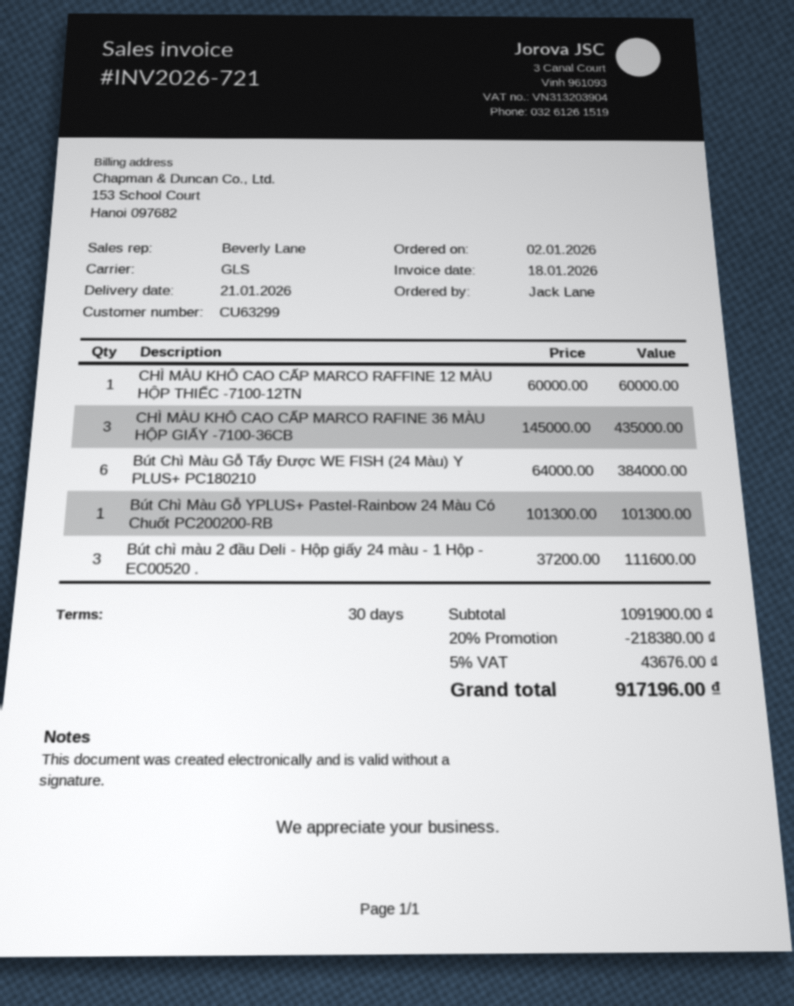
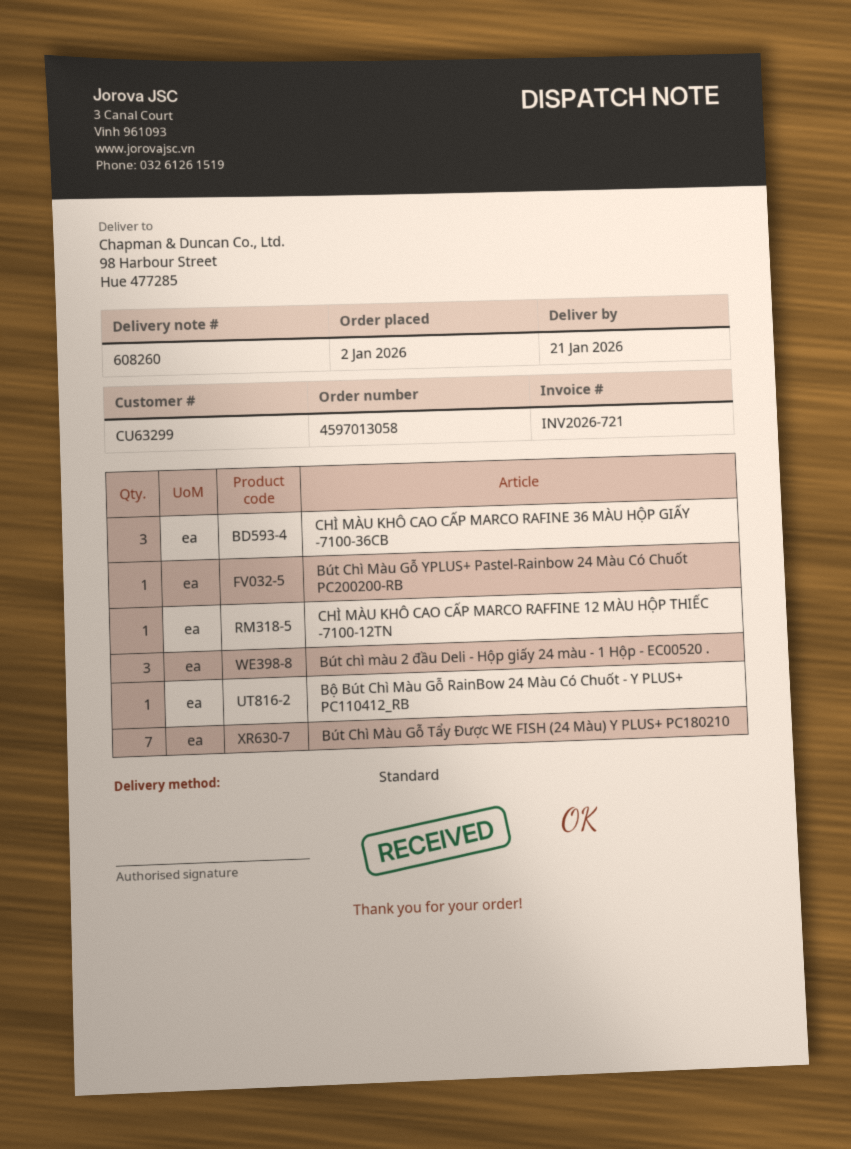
shipping method: GLS -> standard
Bút Chì Màu Gỗ Tẩy Được WE FISH (24 Màu) Y PLUS+ PC180210: 6 -> 7
Bộ Bút Chì Màu Gỗ RainBow 24 Màu Có Chuốt - Y PLUS+ PC110412_RB: none -> 1

